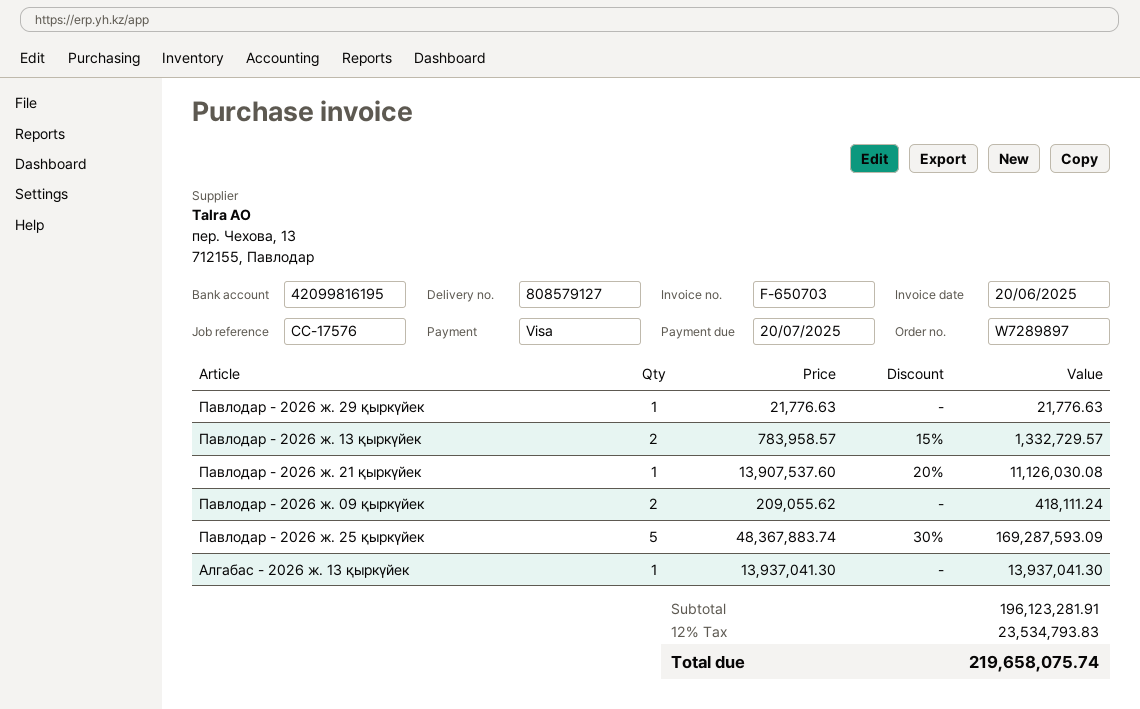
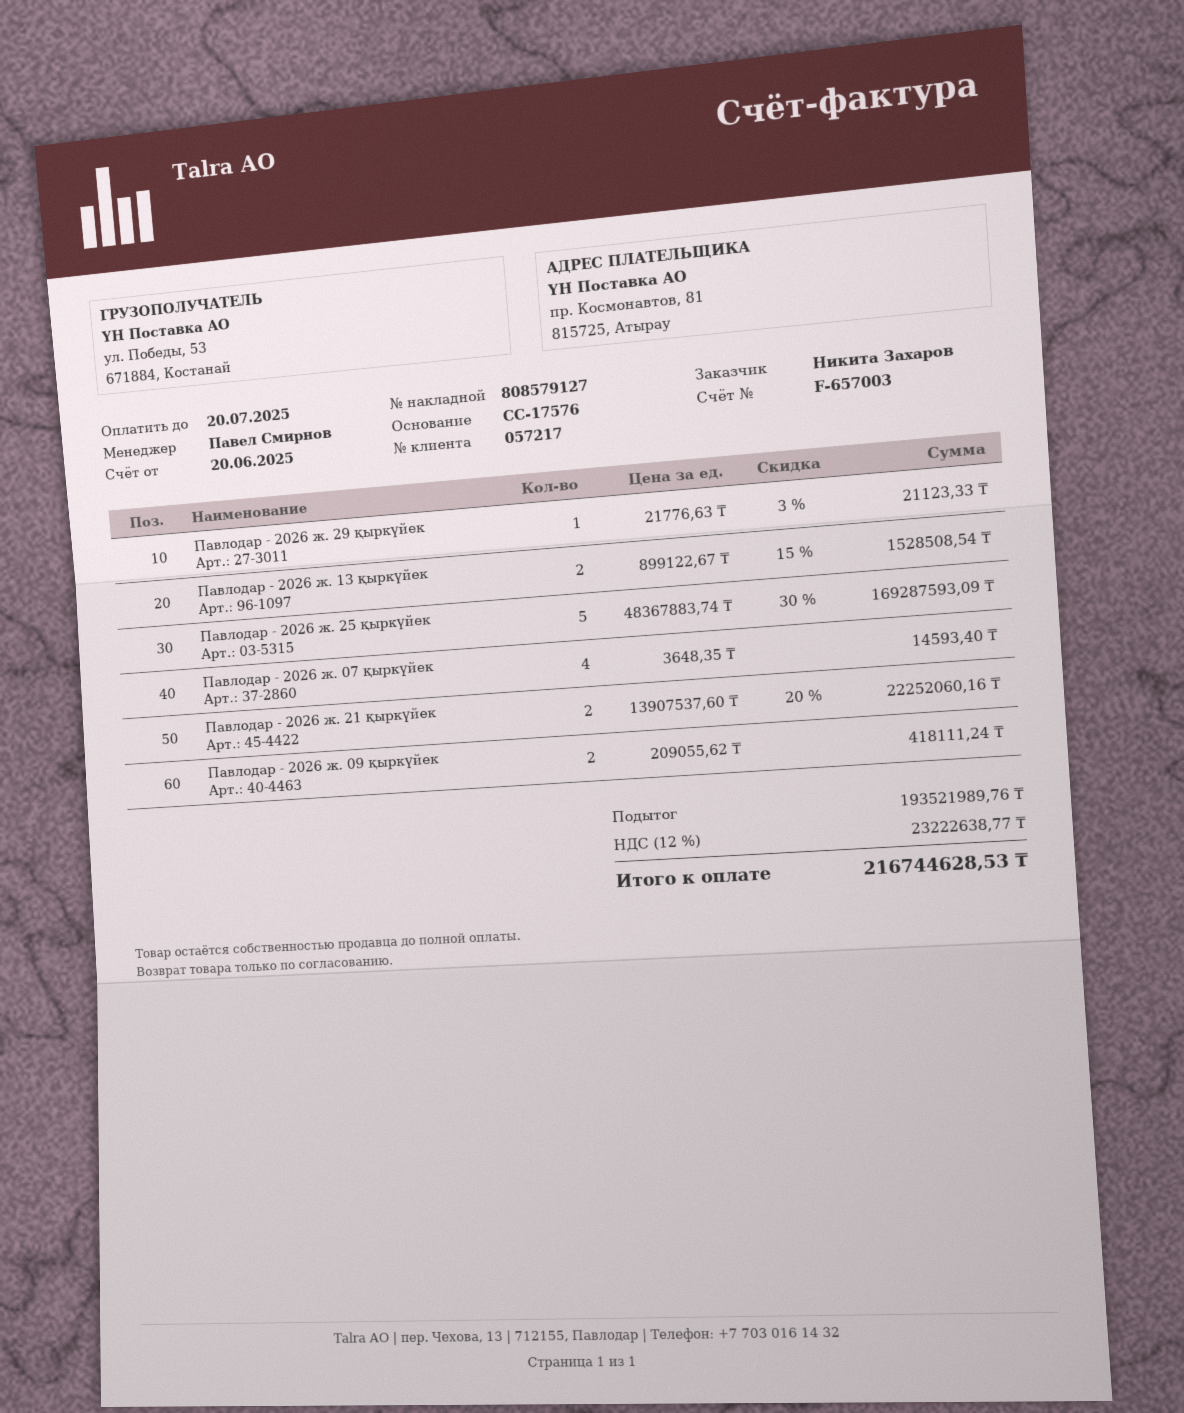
invoice number: F-650703 -> F-657003
Павлодар - 2026 ж. 29 қыркүйек: 1 x 21776.63 = 21776.63 -> 1 x 21776.63 - 3% = 21123.33
Павлодар - 2026 ж. 13 қыркүйек: 2 x 783958.57 - 15% = 1332729.57 -> 2 x 899122.67 - 15% = 1528508.54
Павлодар - 2026 ж. 21 қыркүйек: 1 x 13907537.60 - 20% = 11126030.08 -> 2 x 13907537.60 - 20% = 22252060.16
Алгабас - 2026 ж. 13 қыркүйек: 1 x 13937041.30 = 13937041.30 -> none
Павлодар - 2026 ж. 07 қыркүйек: none -> 4 x 3648.35 = 14593.40
subtotal: 196123281.91 -> 193521989.76
tax: 12% = 23534793.83 -> 12% = 23222638.77
total: 219658075.74 -> 216744628.53

